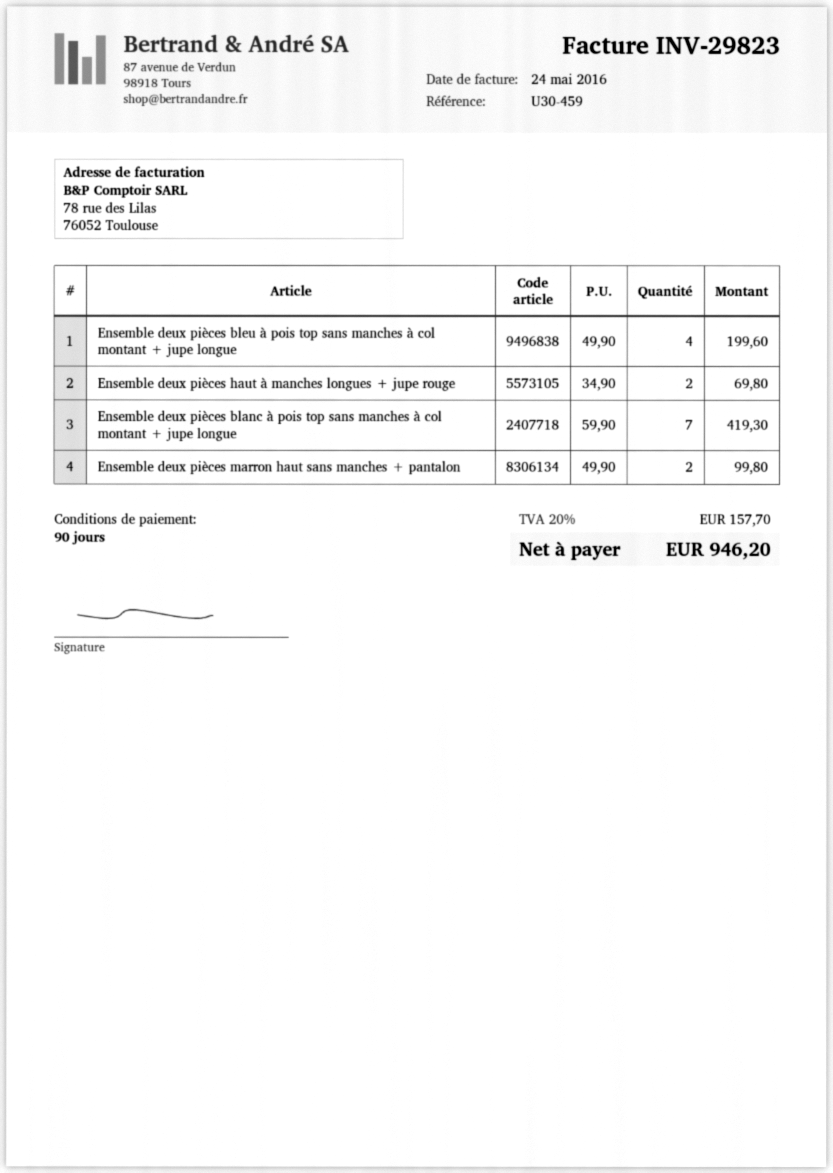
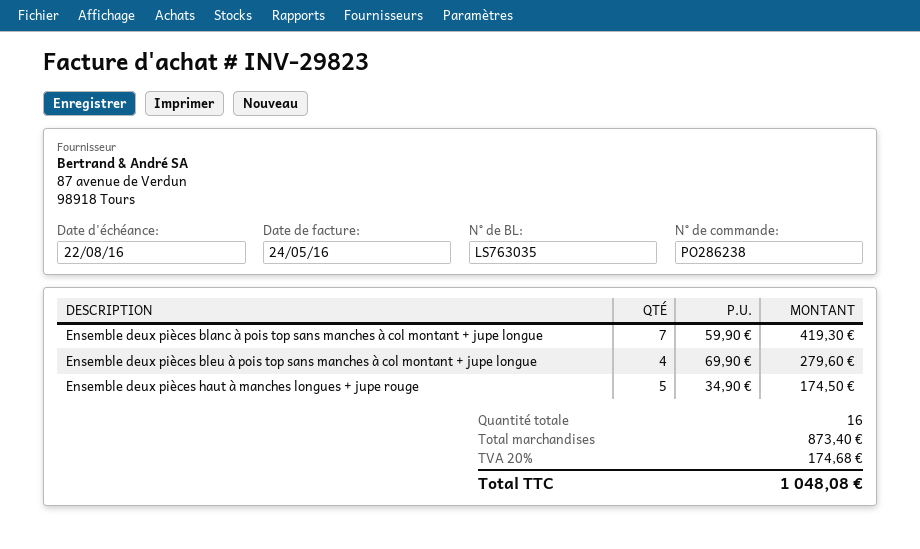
Ensemble deux pièces bleu à pois top sans manches à col montant + jupe longue: 4 x 49.90 = 199.60 -> 4 x 69.90 = 279.60
Ensemble deux pièces haut à manches longues + jupe rouge: 2 x 34.90 = 69.80 -> 5 x 34.90 = 174.50
Ensemble deux pièces marron haut sans manches + pantalon: 2 x 49.90 = 99.80 -> none
tax: 20% = 157.70 -> 20% = 174.68
total: 946.20 -> 1048.08

